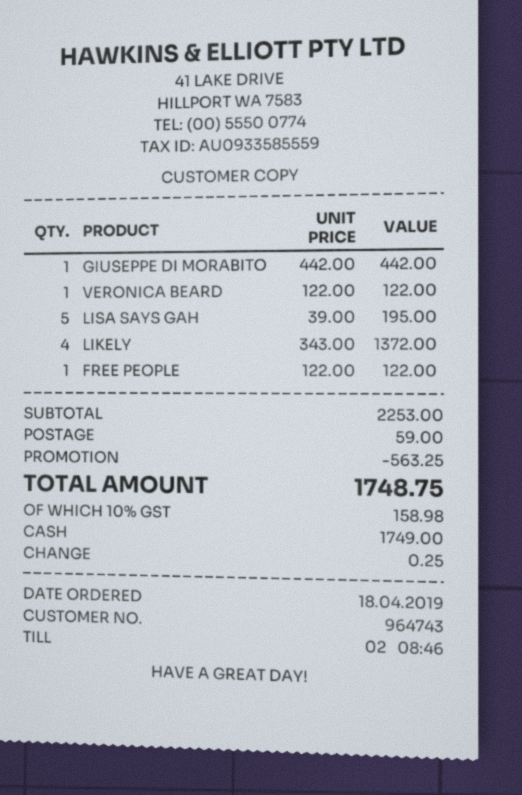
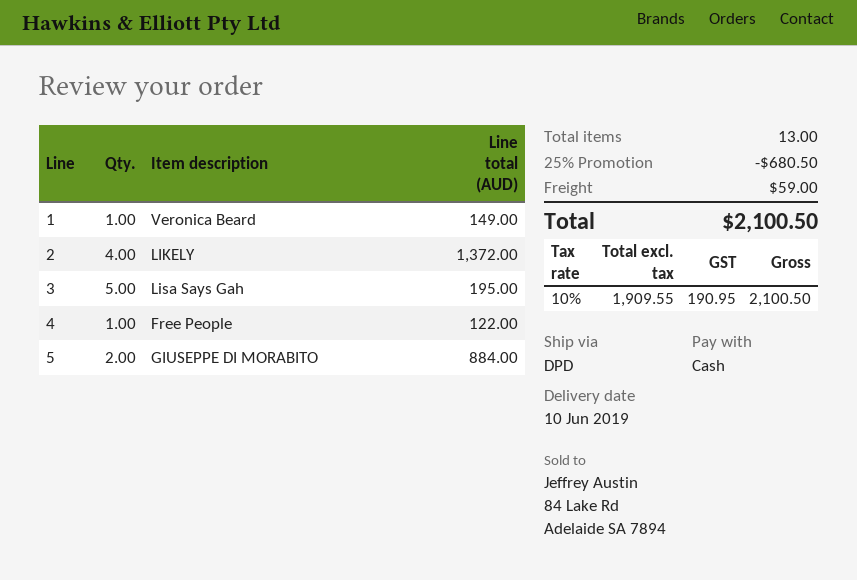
GIUSEPPE DI MORABITO: 1 for 442.00 -> 2 for 884.00
VERONICA BEARD: 1 for 122.00 -> 1 for 149.00
discount: 563.25 -> 680.50
tax: 10% = 158.98 -> 10% = 190.95
total: 1748.75 -> 2100.50

